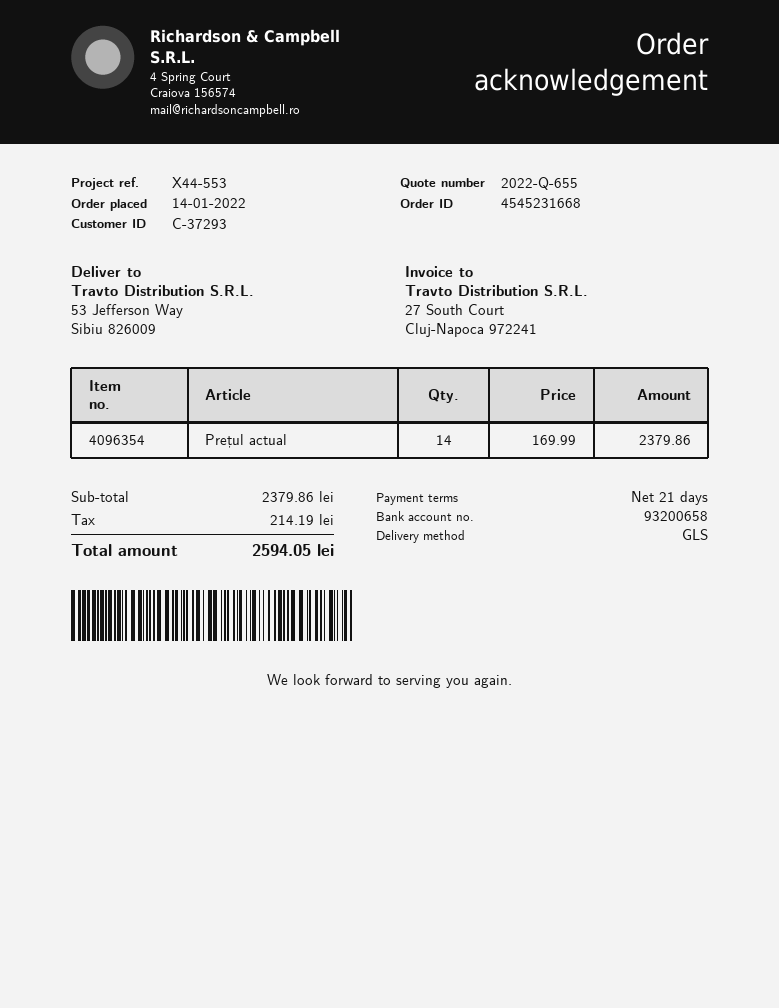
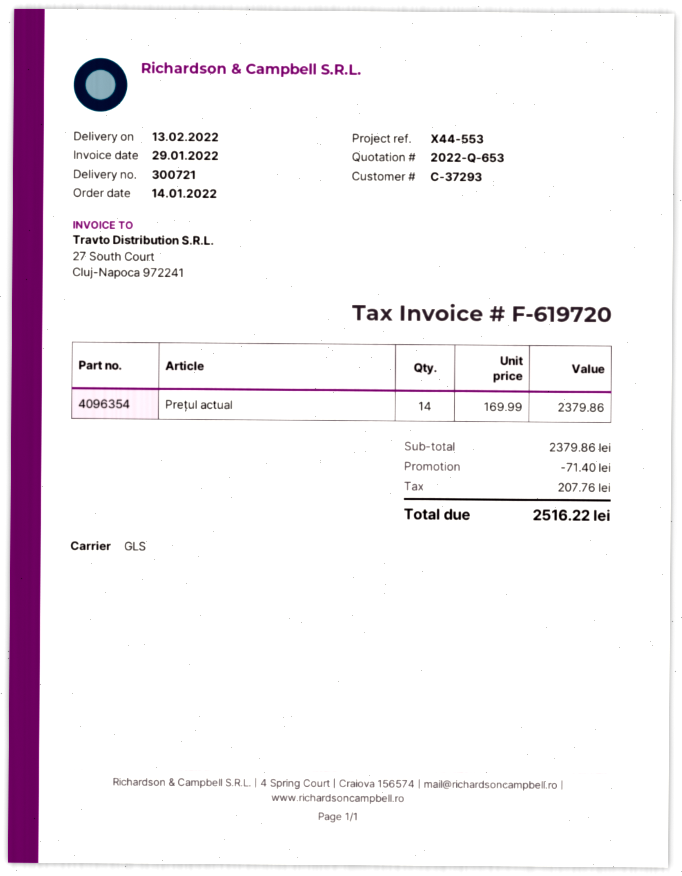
quote number: 2022-Q-655 -> 2022-Q-653
discount: none -> 71.40
tax: 214.19 -> 207.76
total: 2594.05 -> 2516.22

